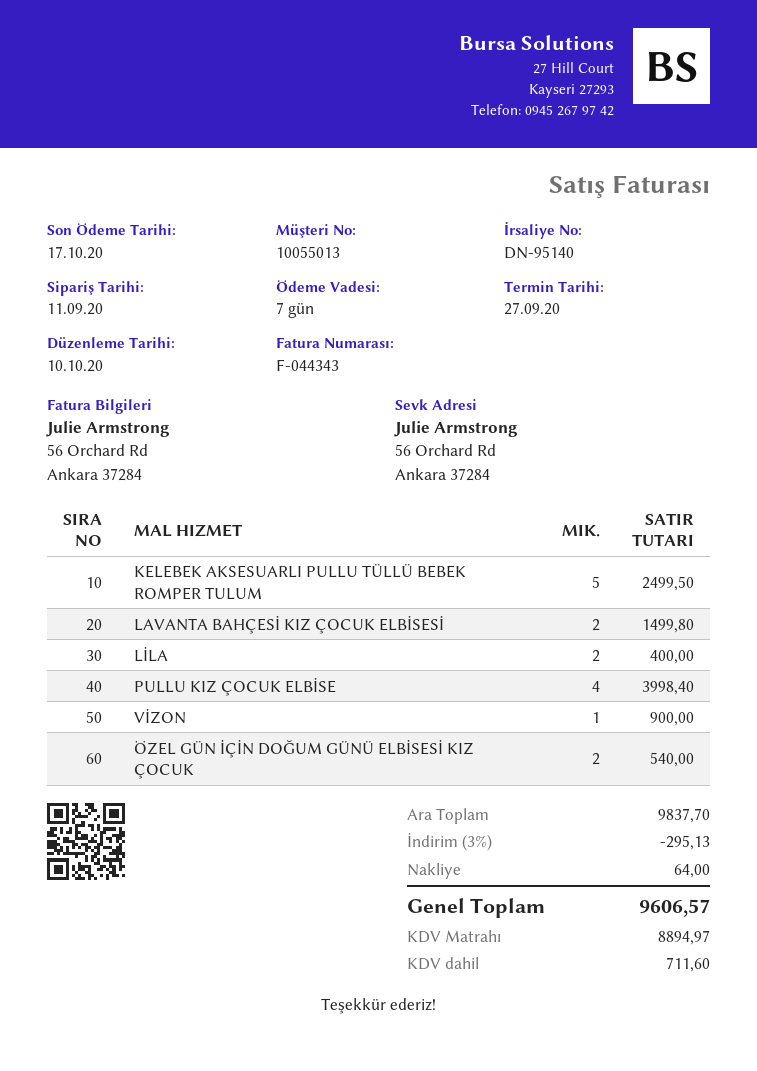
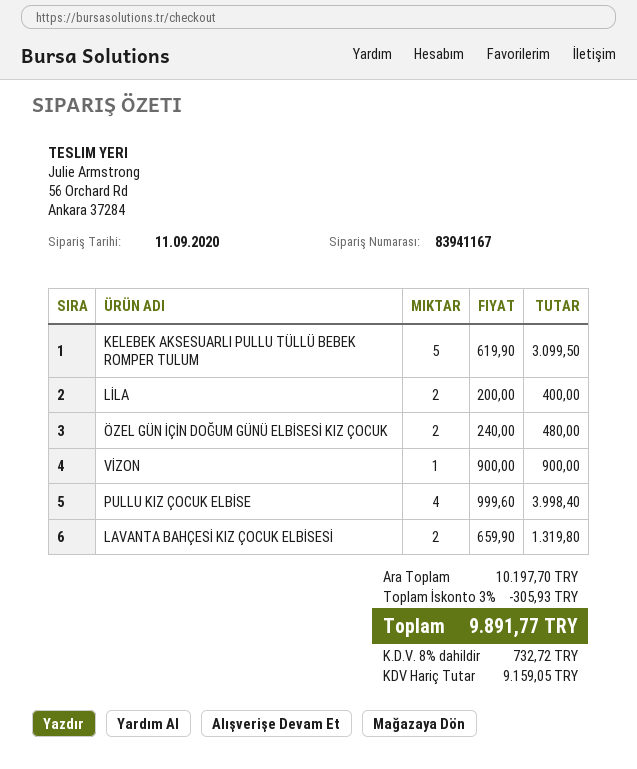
KELEBEK AKSESUARLI PULLU TÜLLÜ BEBEK ROMPER TULUM: 5 for 2499.50 -> 5 for 3099.50
LAVANTA BAHÇESİ KIZ ÇOCUK ELBİSESİ: 2 for 1499.80 -> 2 for 1319.80
ÖZEL GÜN İÇİN DOĞUM GÜNÜ ELBİSESİ KIZ ÇOCUK: 2 for 540.00 -> 2 for 480.00
subtotal: 9837.70 -> 10197.70
discount: 3% = 295.13 -> 3% = 305.93
shipping: 64.00 -> none
net: 8894.97 -> 9159.05
tax: 711.60 -> 732.72
total: 9606.57 -> 9891.77

